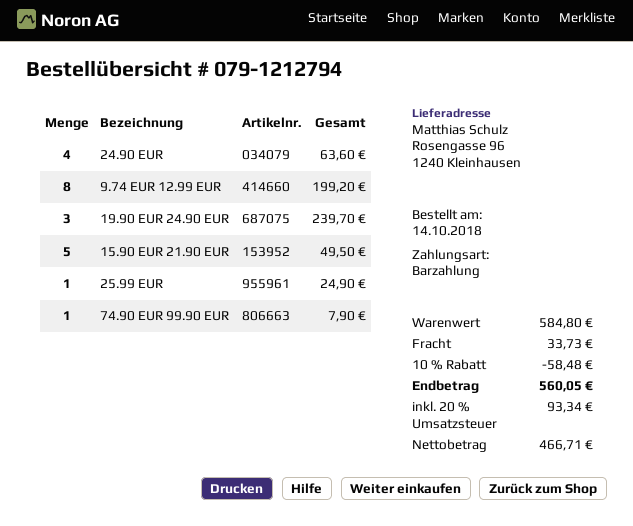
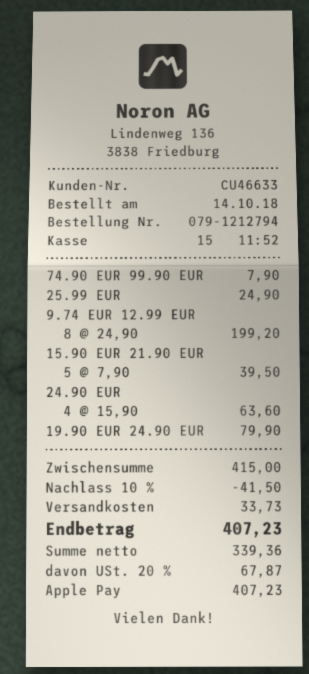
payment method: cash -> Apple Pay
19.90 EUR 24.90 EUR: 3 for 239.70 -> 1 for 79.90
15.90 EUR 21.90 EUR: 5 for 49.50 -> 5 for 39.50
subtotal: 584.80 -> 415.00
discount: 10% = 58.48 -> 10% = 41.50
net: 466.71 -> 339.36
tax: 20% = 93.34 -> 20% = 67.87
total: 560.05 -> 407.23

